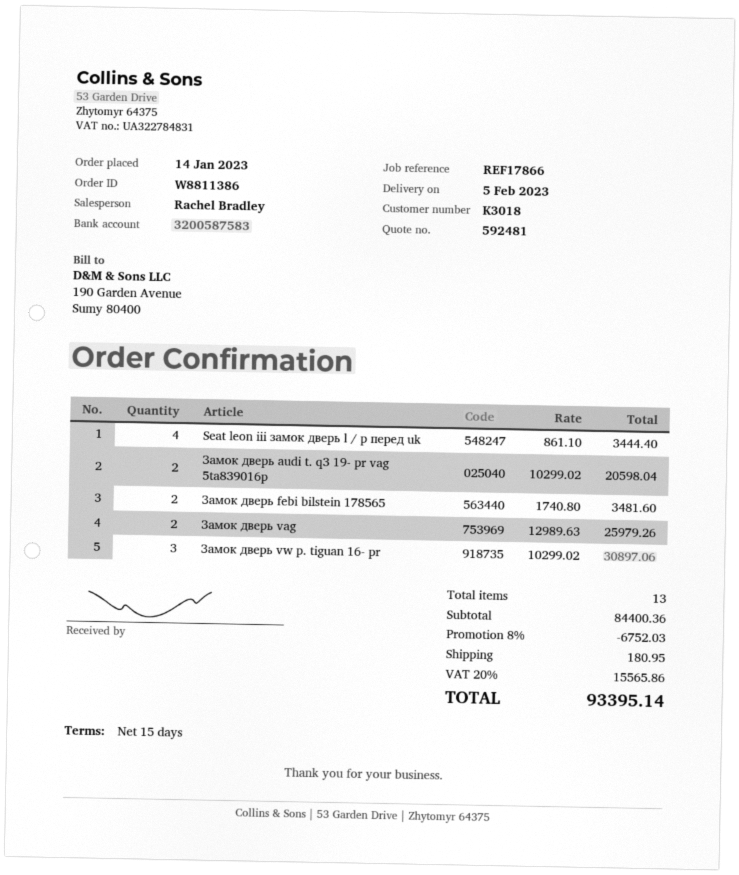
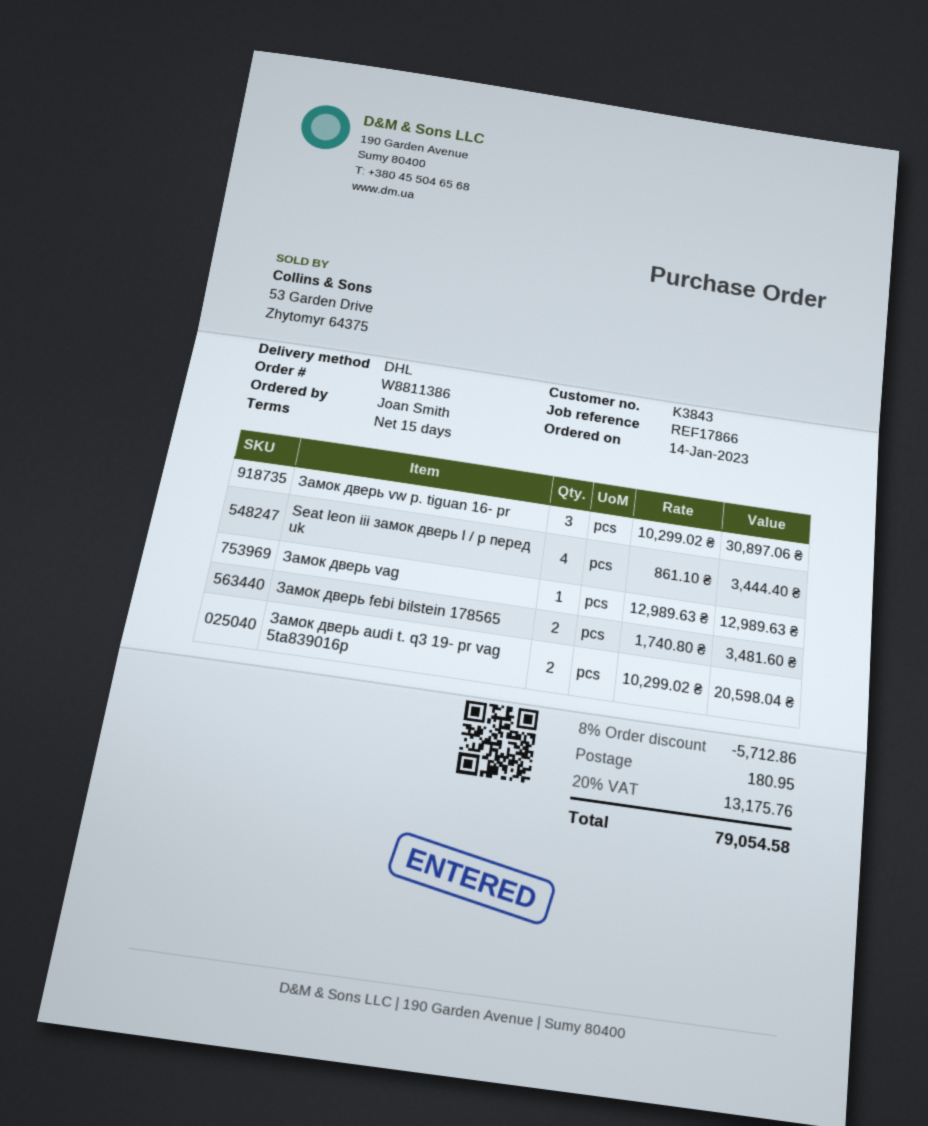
customer number: K3018 -> K3843
Замок дверь vag: 2 x 12989.63 = 25979.26 -> 1 x 12989.63 = 12989.63
discount: 8% = 6752.03 -> 8% = 5712.86
tax: 20% = 15565.86 -> 20% = 13175.76
total: 93395.14 -> 79054.58

